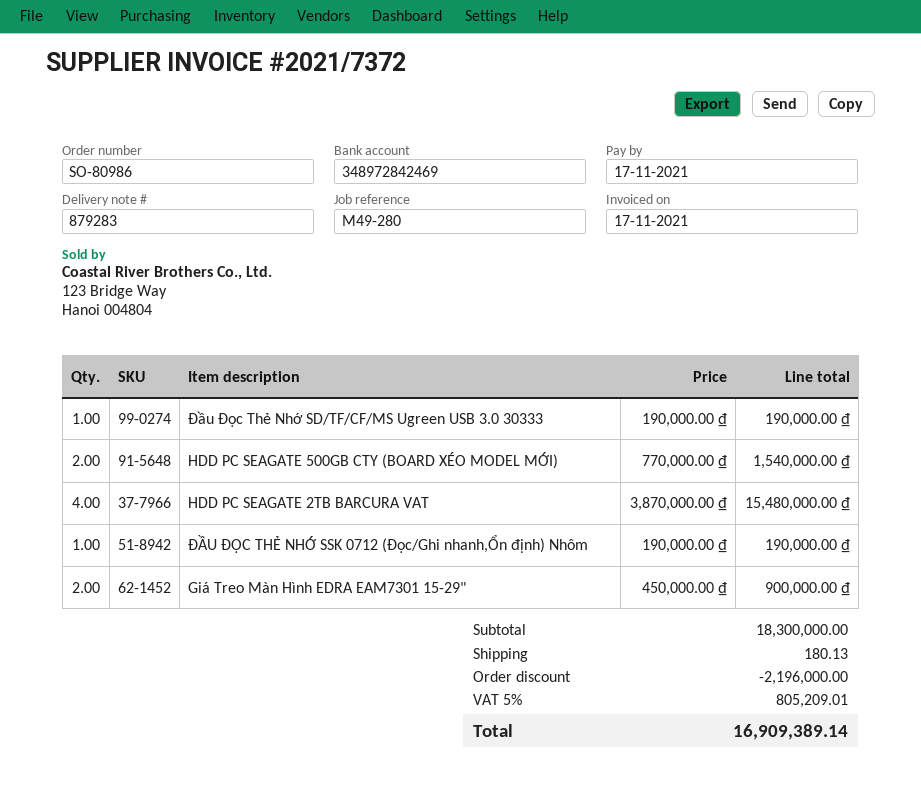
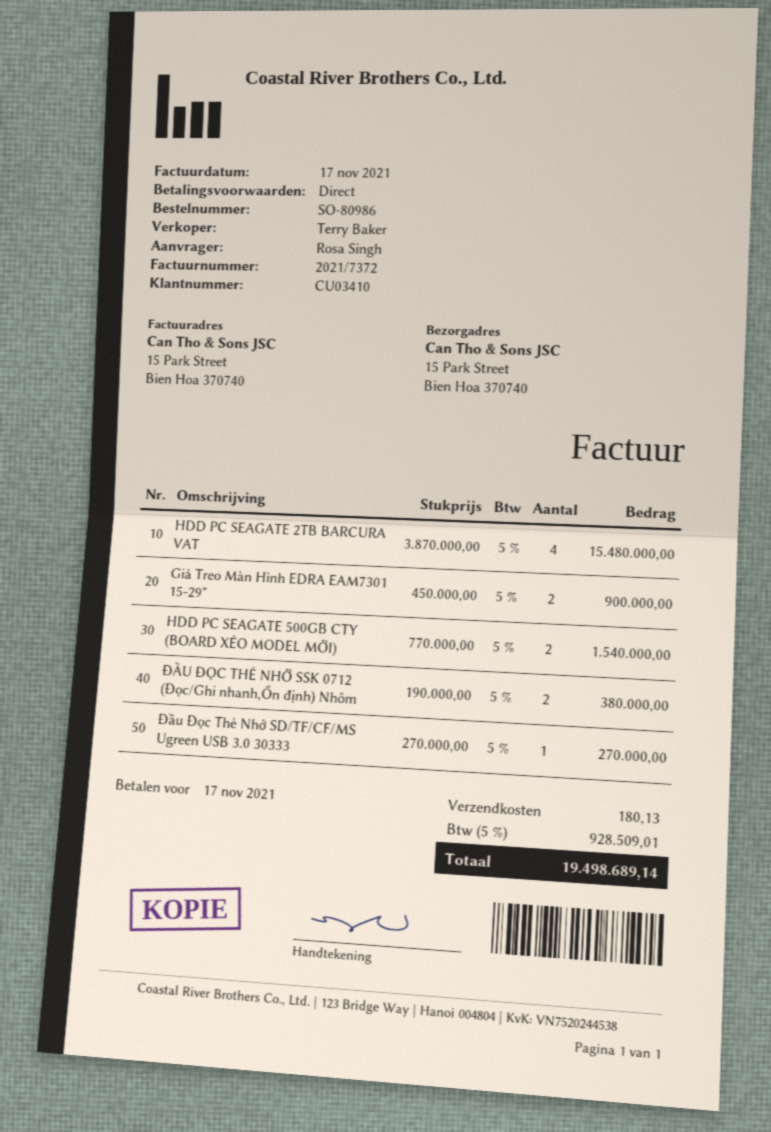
Đầu Đọc Thẻ Nhớ SD/TF/CF/MS Ugreen USB 3.0 30333: 1 x 190000.00 = 190000.00 -> 1 x 270000.00 = 270000.00
ĐẦU ĐỌC THẺ NHỚ SSK 0712 (Đọc/Ghi nhanh,Ổn định) Nhôm: 1 x 190000.00 = 190000.00 -> 2 x 190000.00 = 380000.00
discount: 2196000.00 -> none
tax: 5% = 805209.01 -> 5% = 928509.01
total: 16909389.14 -> 19498689.14

